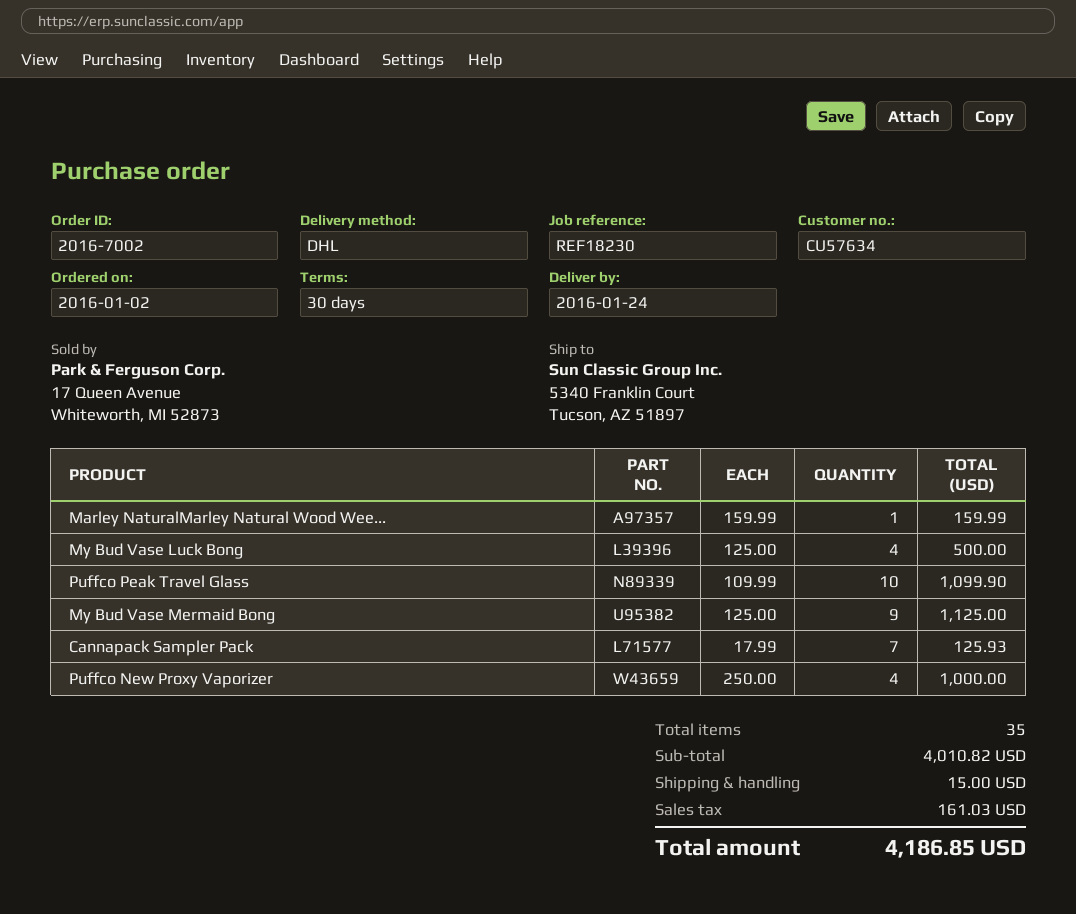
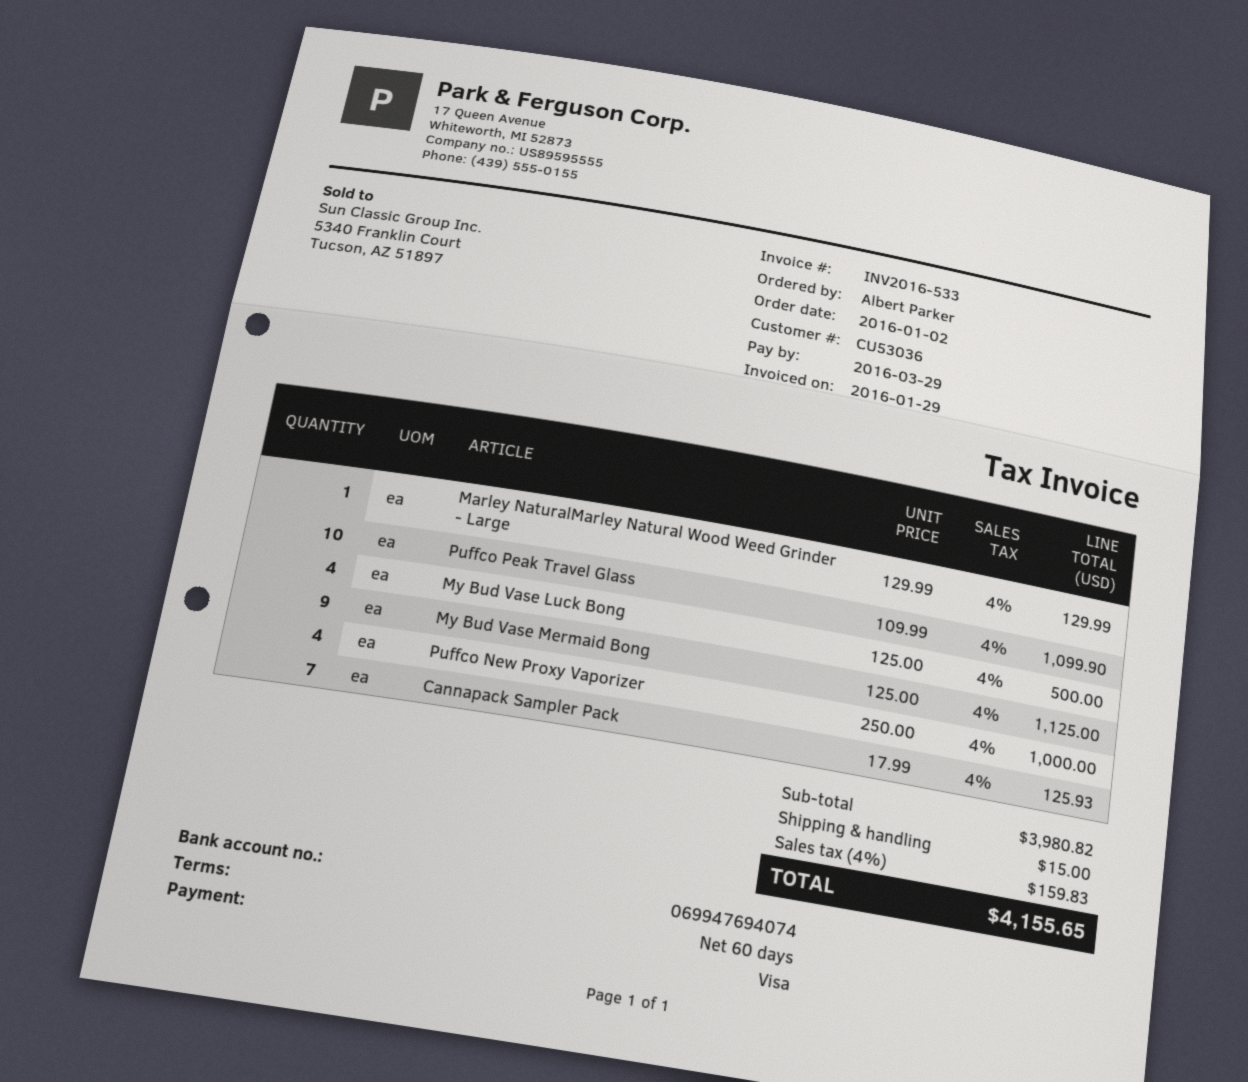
payment terms: 30 days -> 60 days
customer number: CU57634 -> CU53036
Marley NaturalMarley Natural Wood Wee...: 1 x 159.99 = 159.99 -> 1 x 129.99 = 129.99
subtotal: 4010.82 -> 3980.82
tax: 161.03 -> 159.83
total: 4186.85 -> 4155.65

